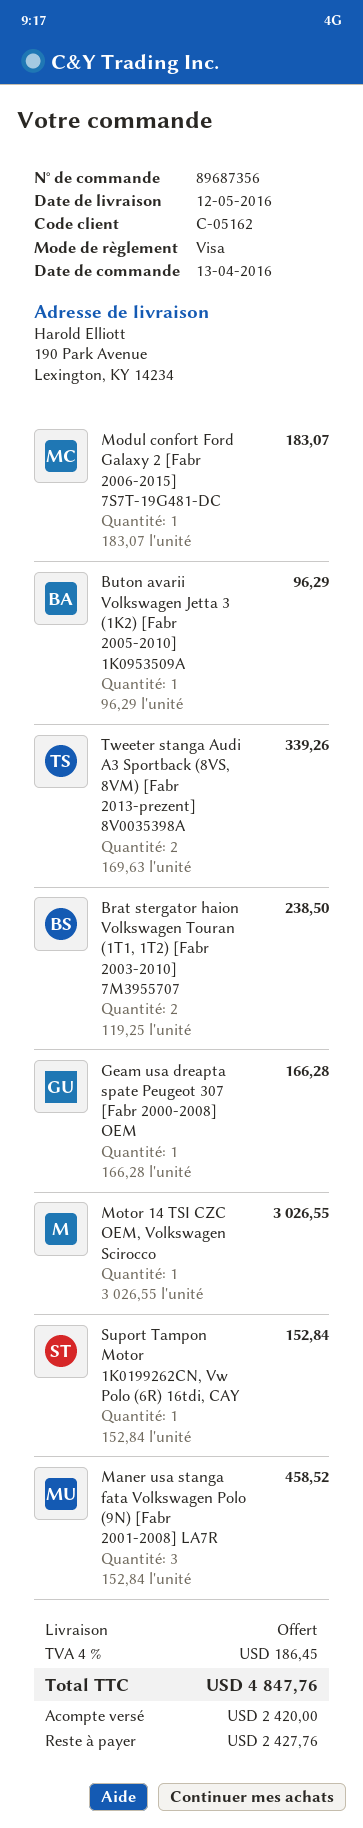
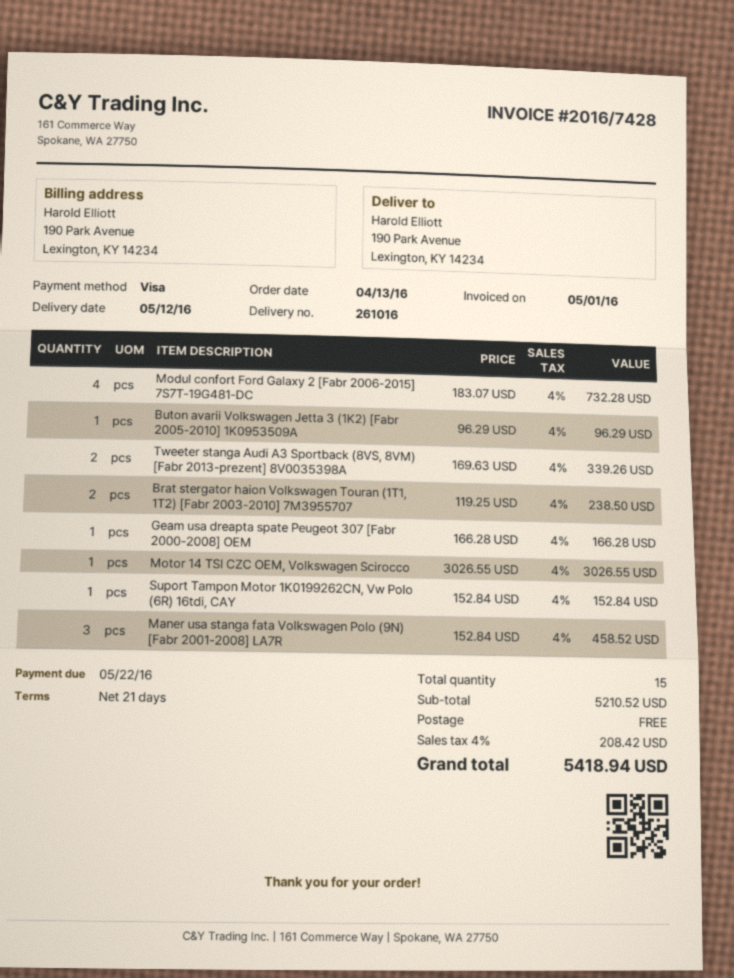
Modul confort Ford Galaxy 2 [Fabr 2006-2015] 7S7T-19G481-DC: 1 x 183.07 = 183.07 -> 4 x 183.07 = 732.28
tax: 4% = 186.45 -> 4% = 208.42
total: 4847.76 -> 5418.94

